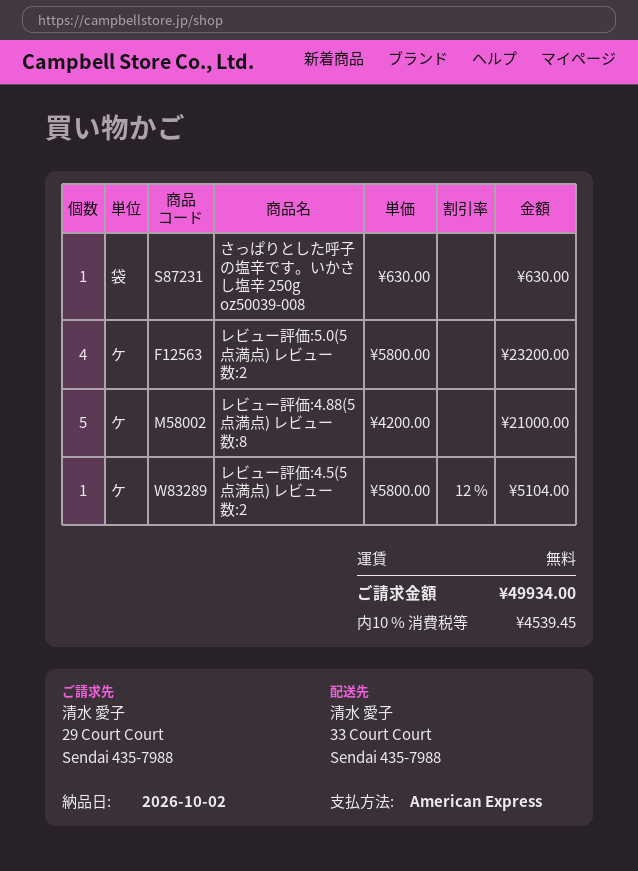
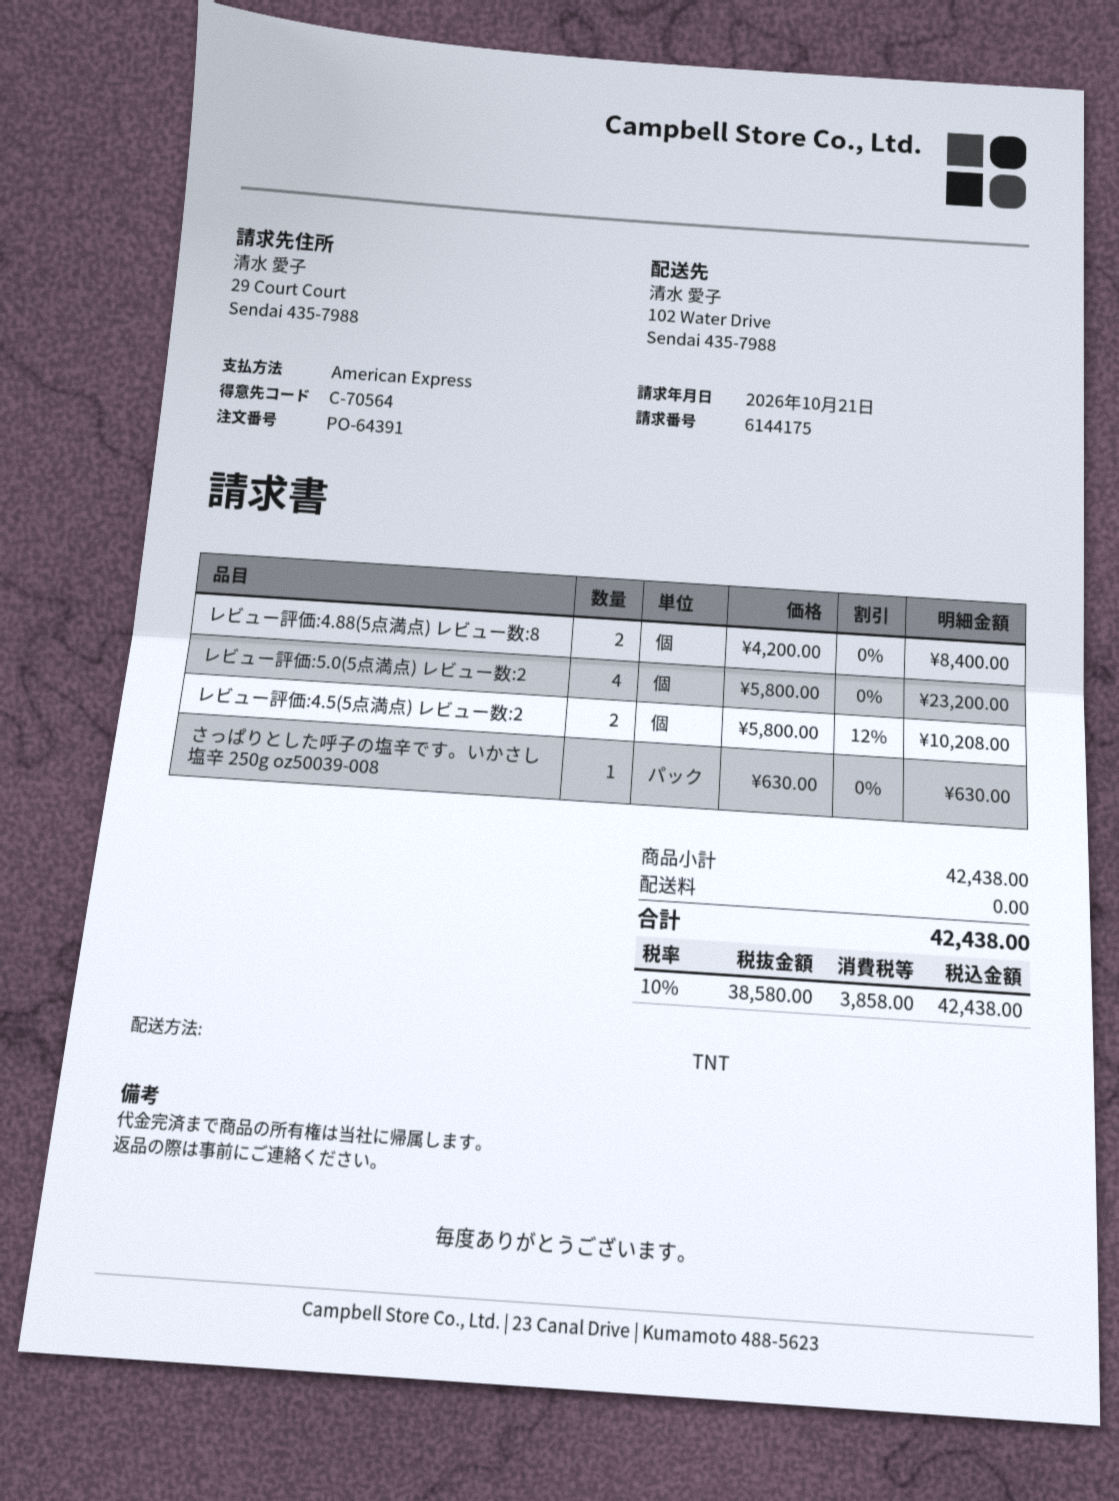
ship to: 33 Court Court, Sendai 435-7988 -> 102 Water Drive, Sendai 435-7988
レビュー評価:4.88(5点満点) レビュー数:8: 5 x 4200.00 = 21000.00 -> 2 x 4200.00 = 8400.00
レビュー評価:4.5(5点満点) レビュー数:2: 1 x 5800.00 - 12% = 5104.00 -> 2 x 5800.00 - 12% = 10208.00
tax: 10% = 4539.45 -> 10% = 3858.00
total: 49934.00 -> 42438.00

